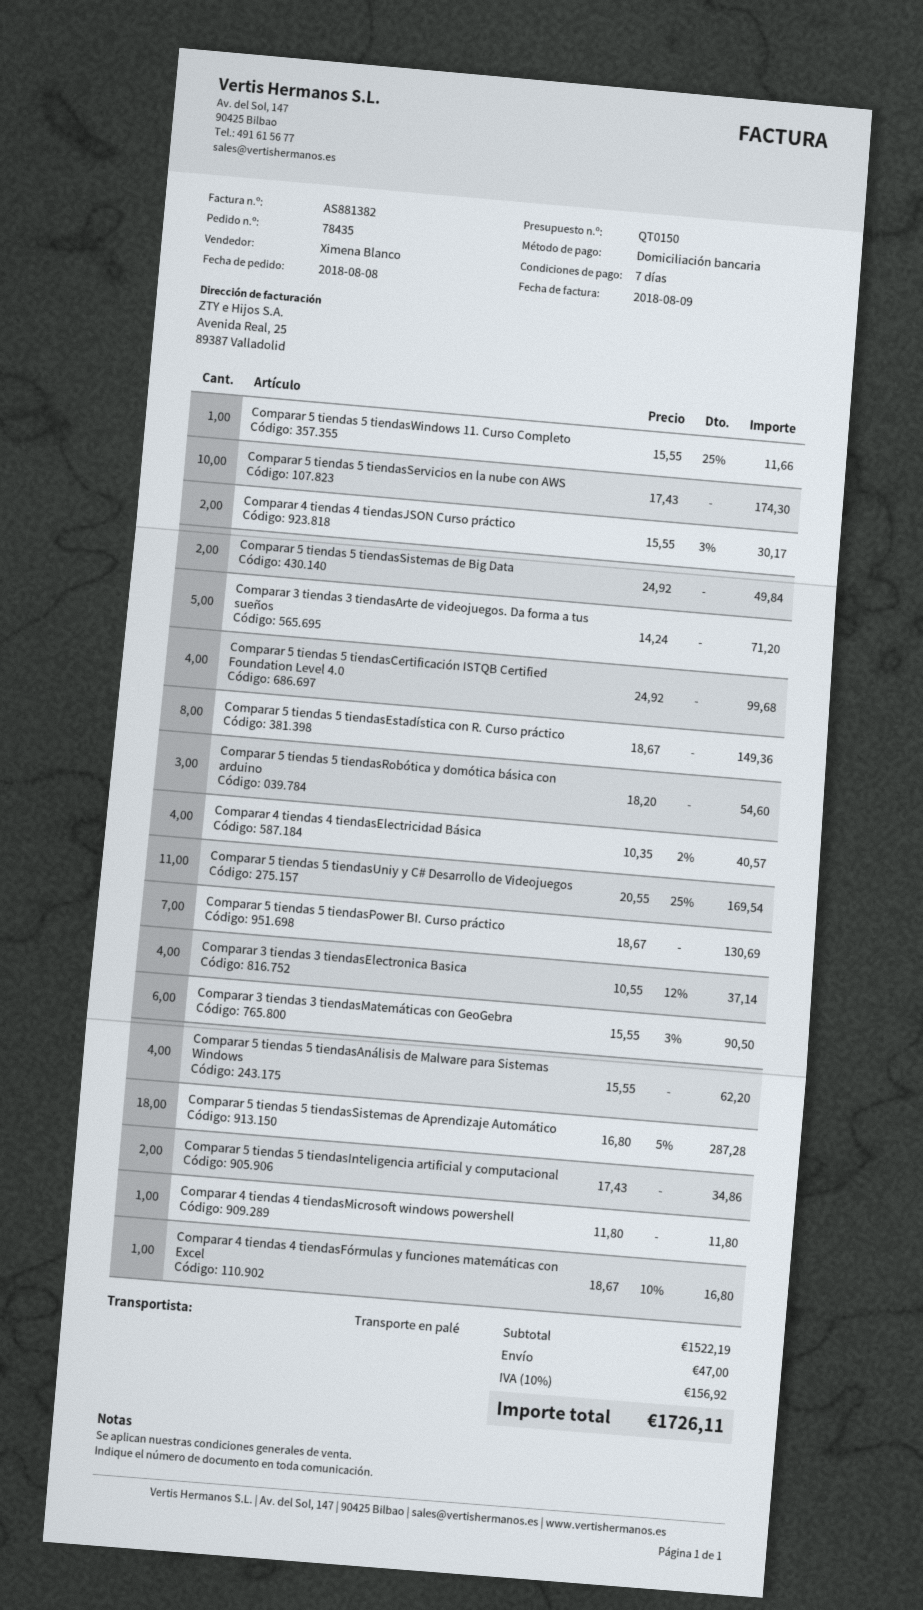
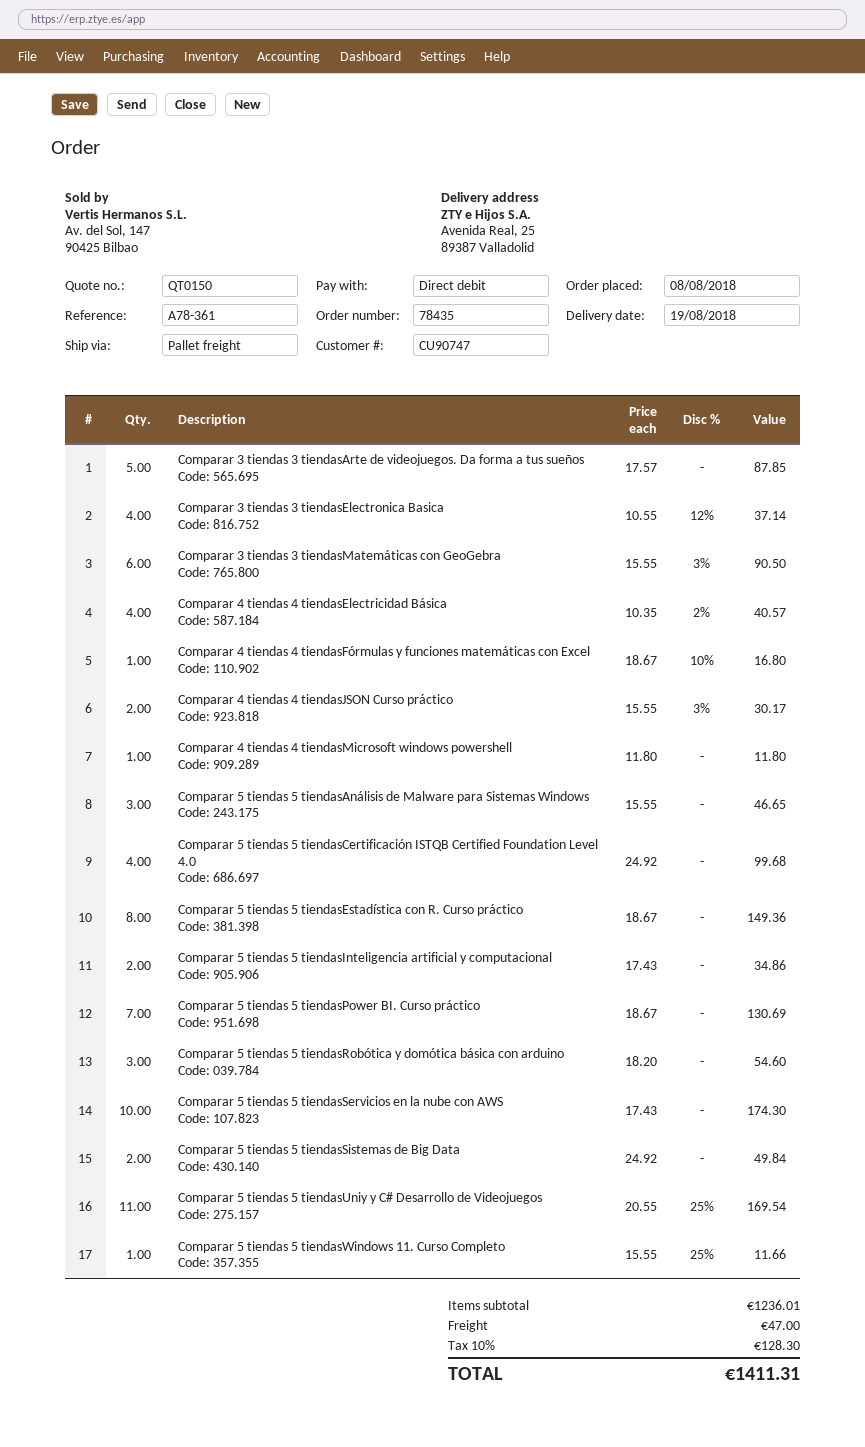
Comparar 3 tiendas 3 tiendasArte de videojuegos. Da forma a tus sueños: 5 x 14.24 = 71.20 -> 5 x 17.57 = 87.85
Comparar 5 tiendas 5 tiendasAnálisis de Malware para Sistemas Windows: 4 x 15.55 = 62.20 -> 3 x 15.55 = 46.65
Comparar 5 tiendas 5 tiendasSistemas de Aprendizaje Automático: 18 x 16.80 - 5% = 287.28 -> none
subtotal: 1522.19 -> 1236.01
tax: 10% = 156.92 -> 10% = 128.30
total: 1726.11 -> 1411.31

